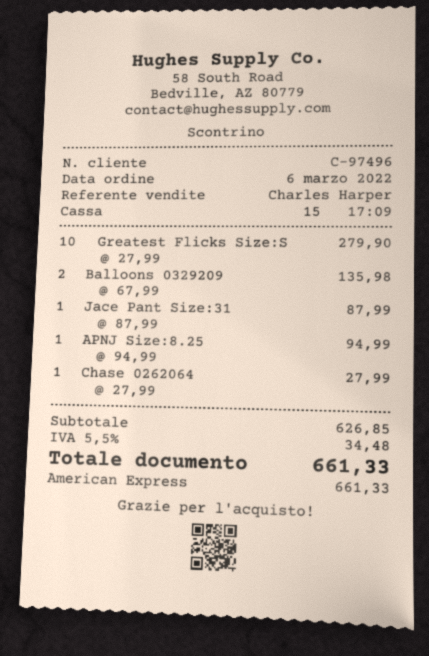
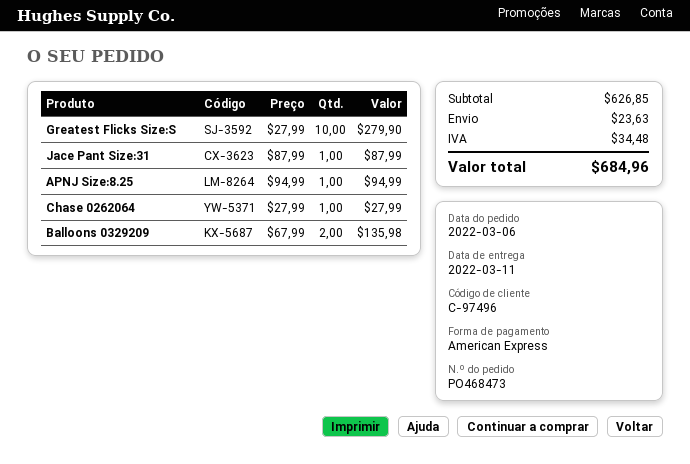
shipping: none -> 23.63
total: 661.33 -> 684.96

